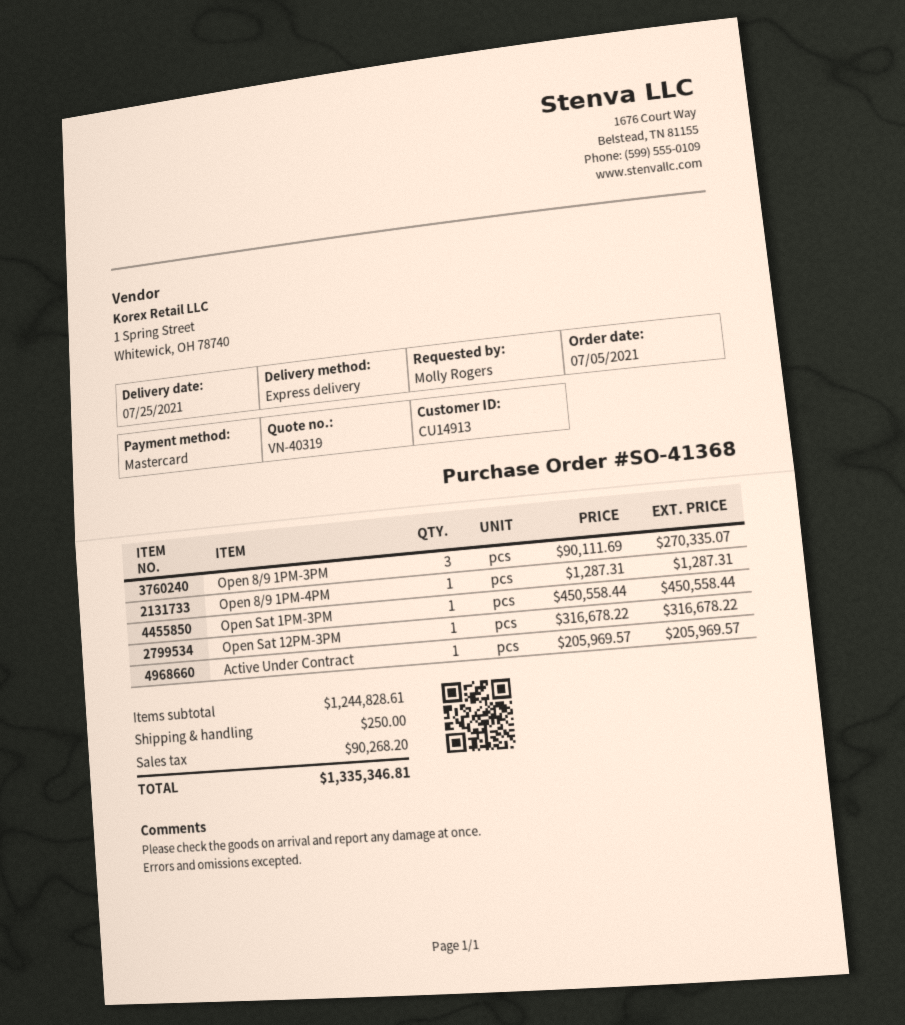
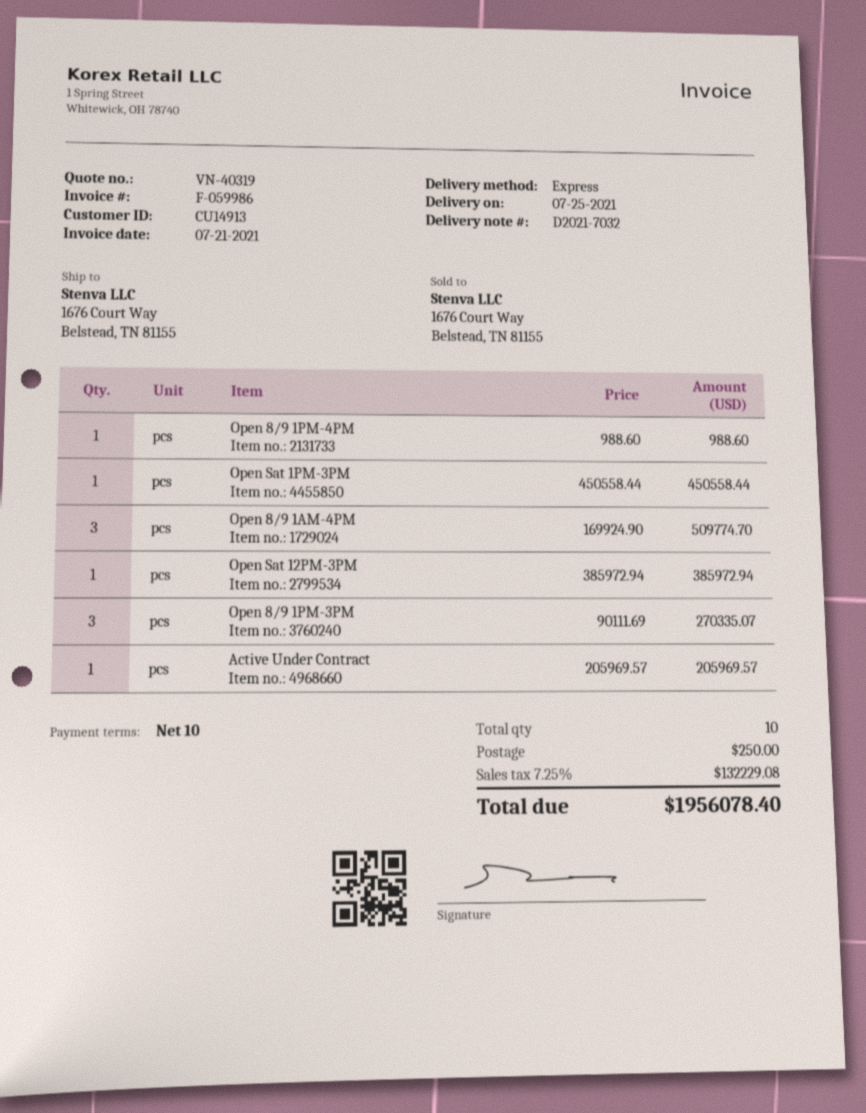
Open 8/9 1PM-4PM: 1 x 1287.31 = 1287.31 -> 1 x 988.60 = 988.60
Open Sat 12PM-3PM: 1 x 316678.22 = 316678.22 -> 1 x 385972.94 = 385972.94
Open 8/9 1AM-4PM: none -> 3 x 169924.90 = 509774.70
tax: 90268.20 -> 132229.08
total: 1335346.81 -> 1956078.40

